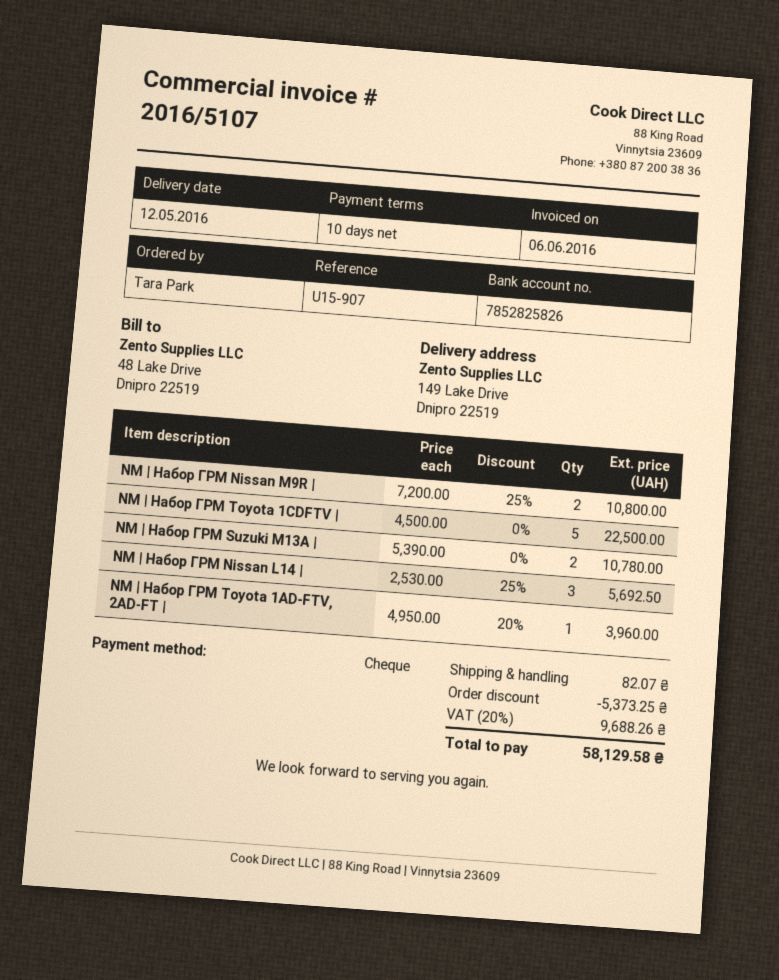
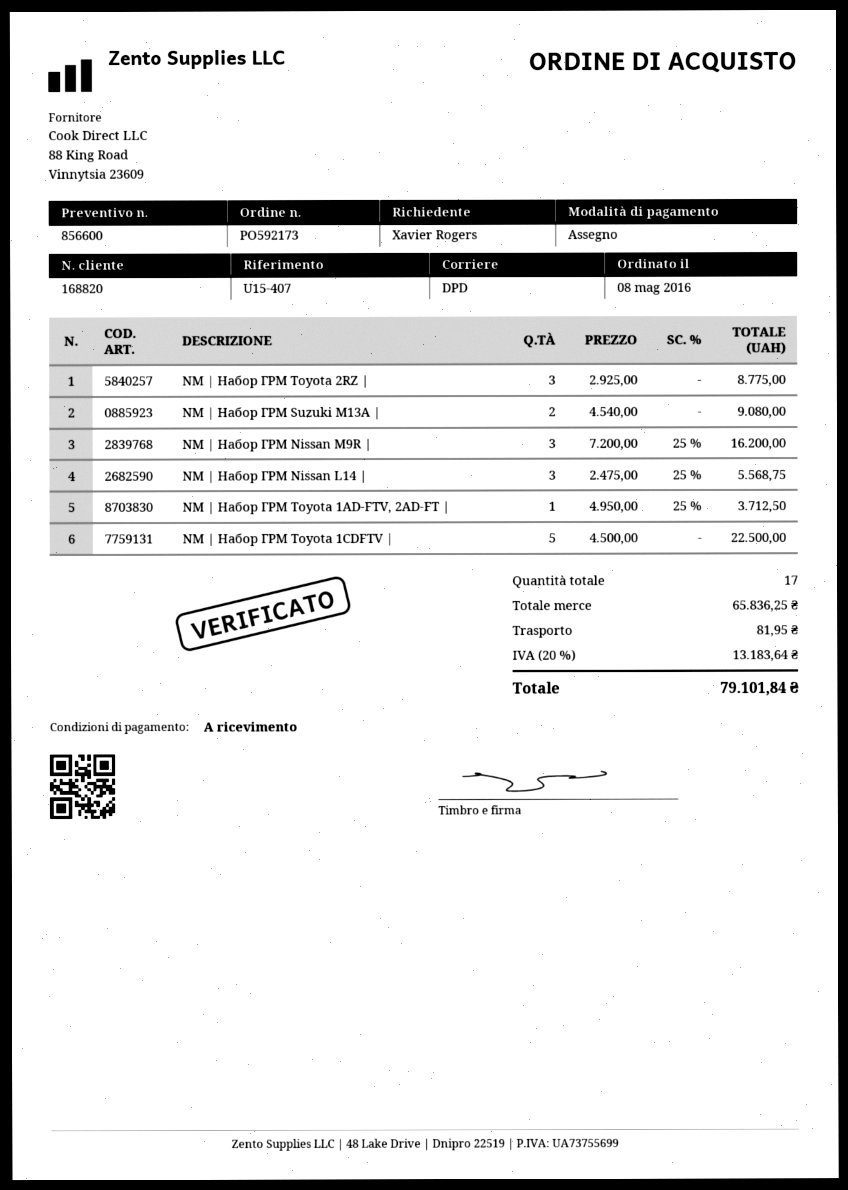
payment terms: 10 days -> on receipt
reference: U15-907 -> U15-407
ordered by: Tara Park -> Xavier Rogers
NM | Набор ГРМ Nissan M9R |: 2 x 7200.00 - 25% = 10800.00 -> 3 x 7200.00 - 25% = 16200.00
NM | Набор ГРМ Suzuki M13A |: 2 x 5390.00 = 10780.00 -> 2 x 4540.00 = 9080.00
NM | Набор ГРМ Nissan L14 |: 3 x 2530.00 - 25% = 5692.50 -> 3 x 2475.00 - 25% = 5568.75
NM | Набор ГРМ Toyota 1AD-FTV, 2AD-FT |: 1 x 4950.00 - 20% = 3960.00 -> 1 x 4950.00 - 25% = 3712.50
NM | Набор ГРМ Toyota 2RZ |: none -> 3 x 2925.00 = 8775.00
discount: 5373.25 -> none
shipping: 82.07 -> 81.95
tax: 20% = 9688.26 -> 20% = 13183.64
total: 58129.58 -> 79101.84

